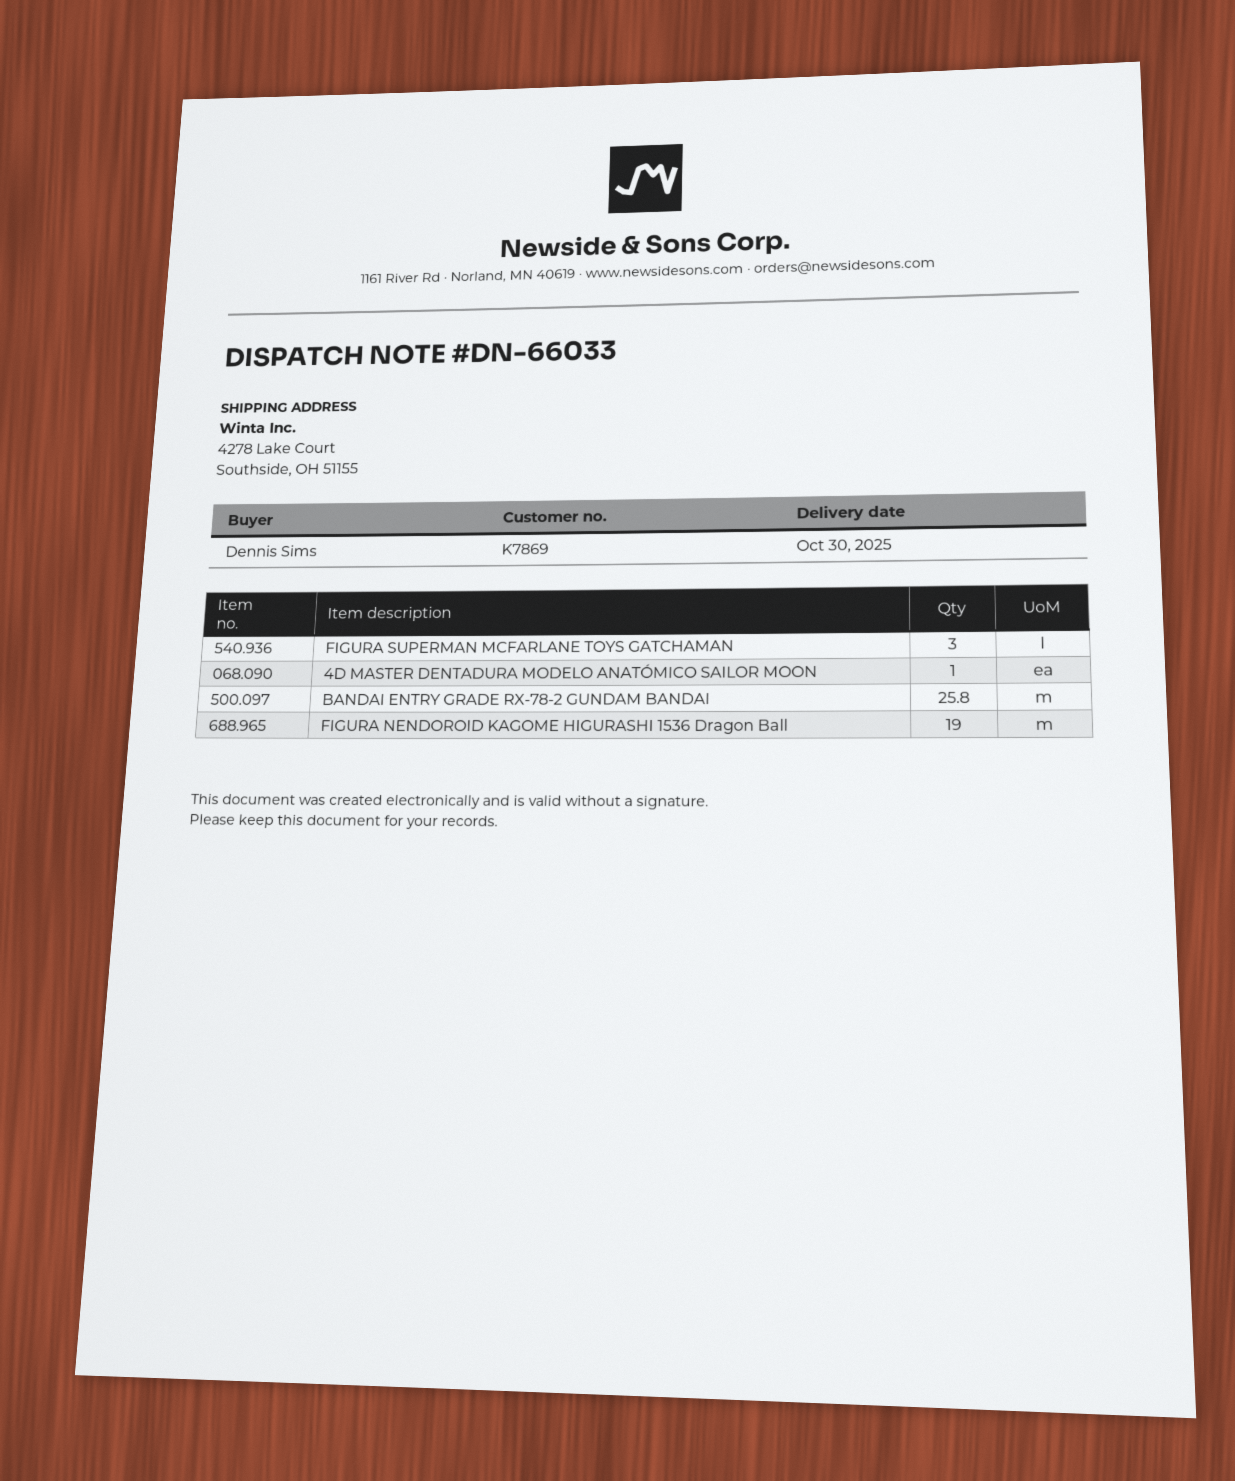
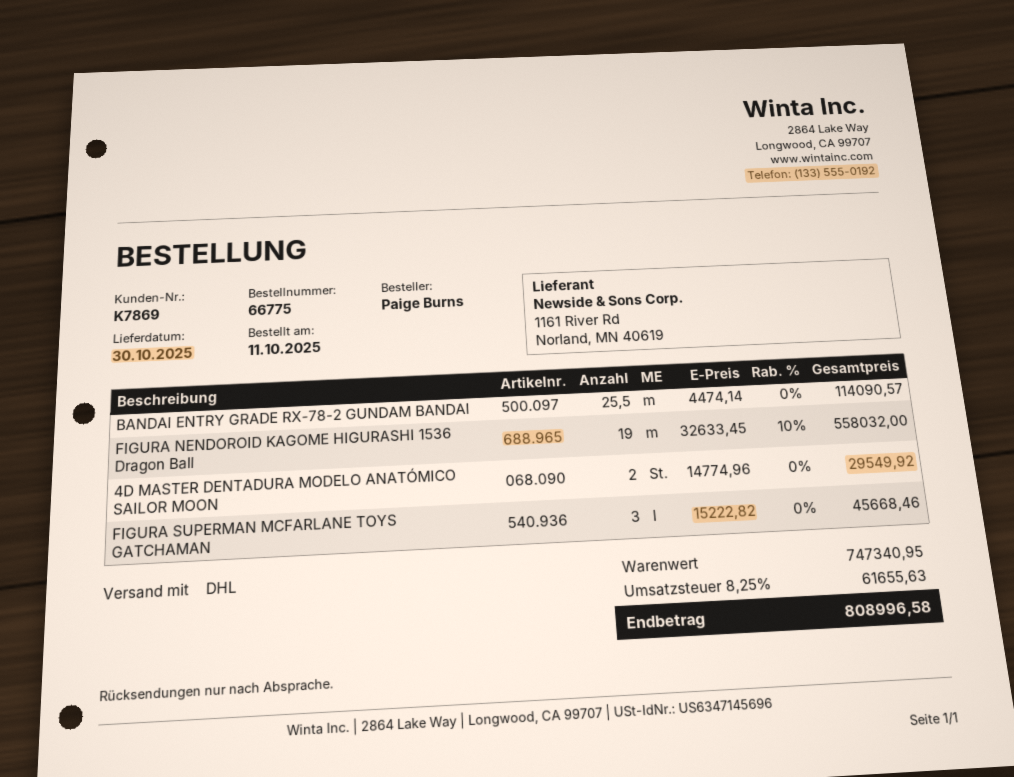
ordered by: Dennis Sims -> Paige Burns
4D MASTER DENTADURA MODELO ANATÓMICO SAILOR MOON: 1 -> 2
BANDAI ENTRY GRADE RX-78-2 GUNDAM BANDAI: 25.8 -> 25.5

